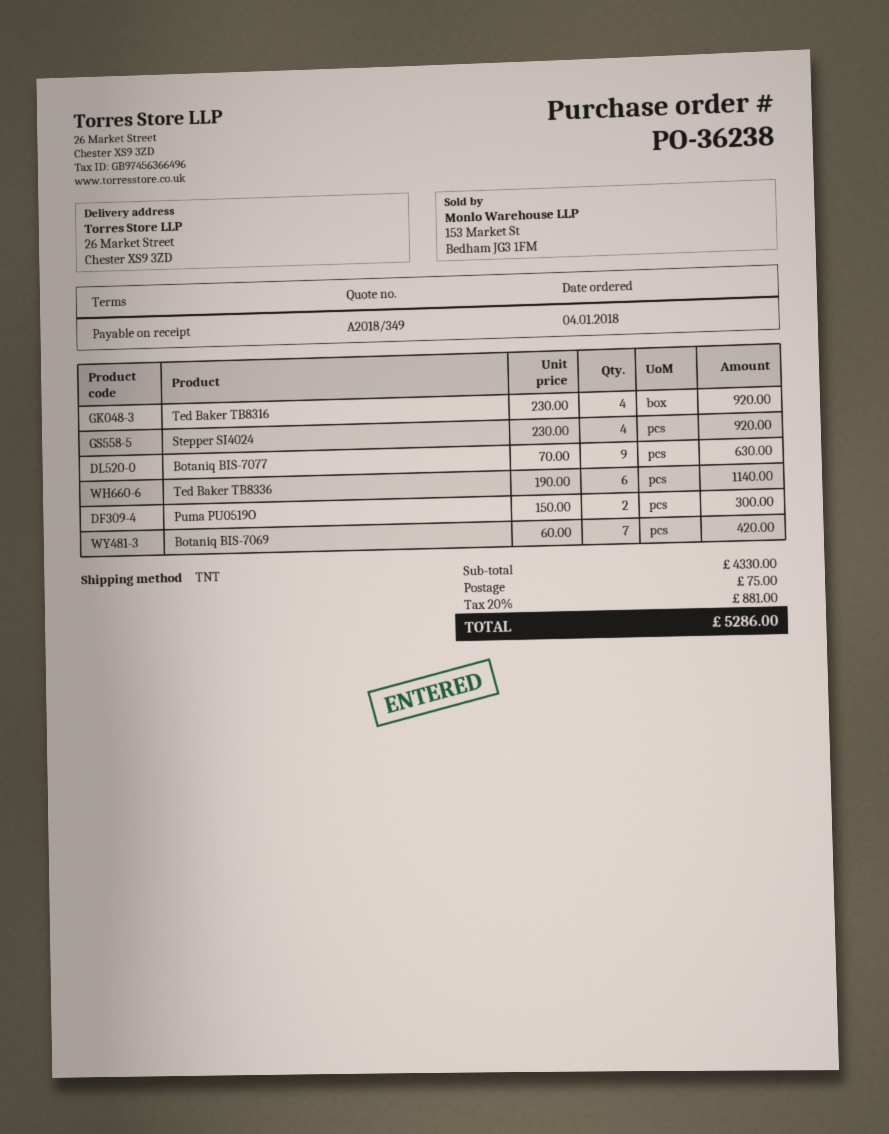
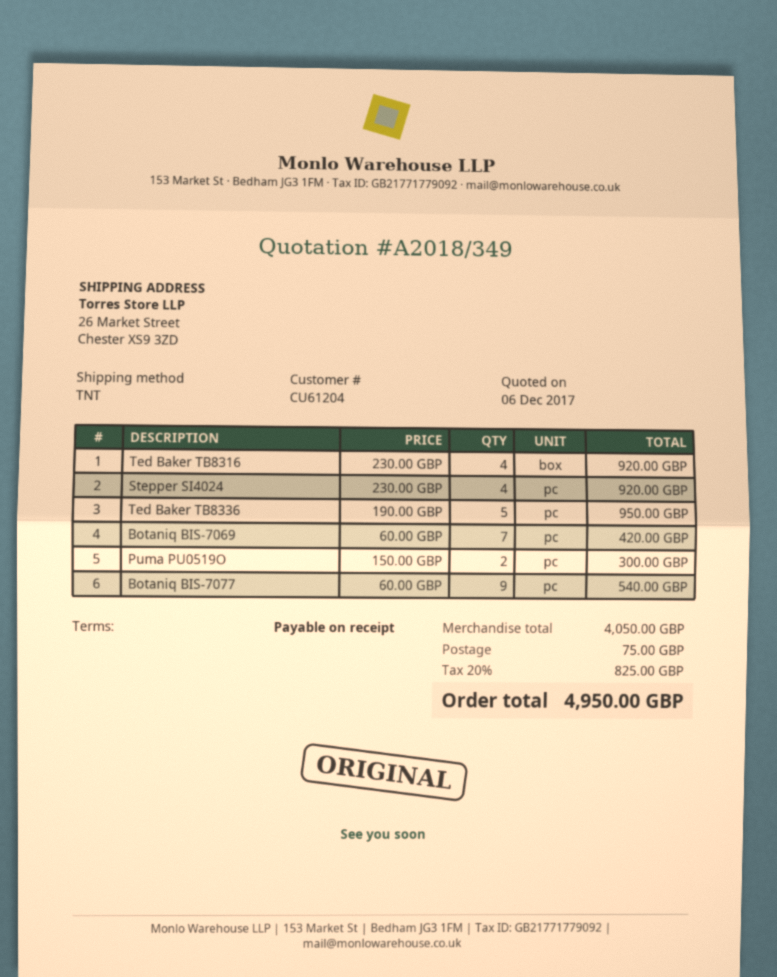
Botaniq BIS-7077: 9 x 70.00 = 630.00 -> 9 x 60.00 = 540.00
Ted Baker TB8336: 6 x 190.00 = 1140.00 -> 5 x 190.00 = 950.00
subtotal: 4330.00 -> 4050.00
tax: 20% = 881.00 -> 20% = 825.00
total: 5286.00 -> 4950.00

